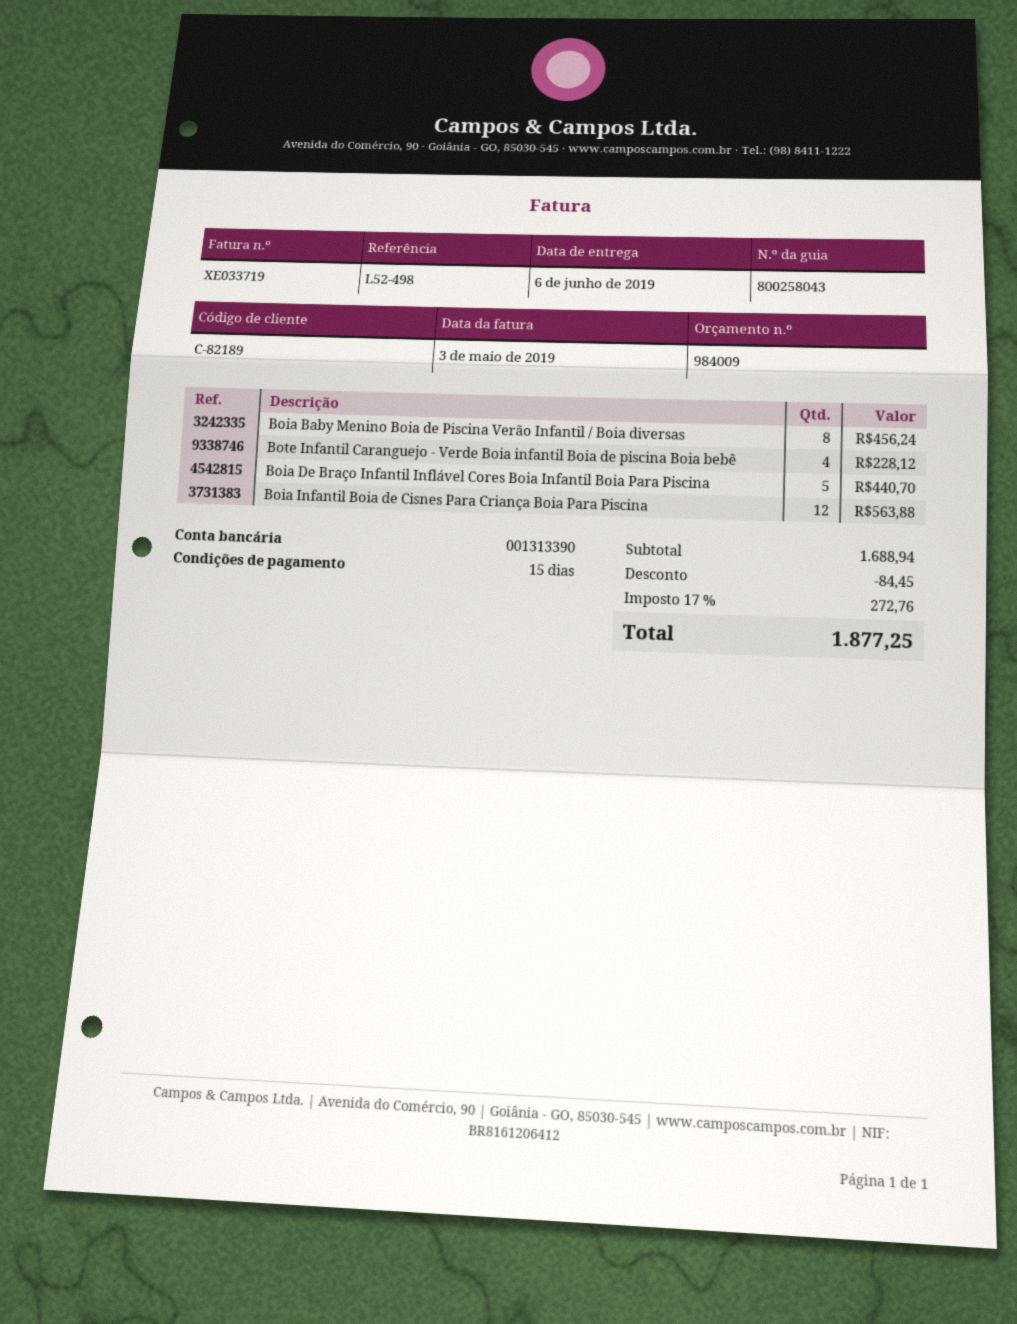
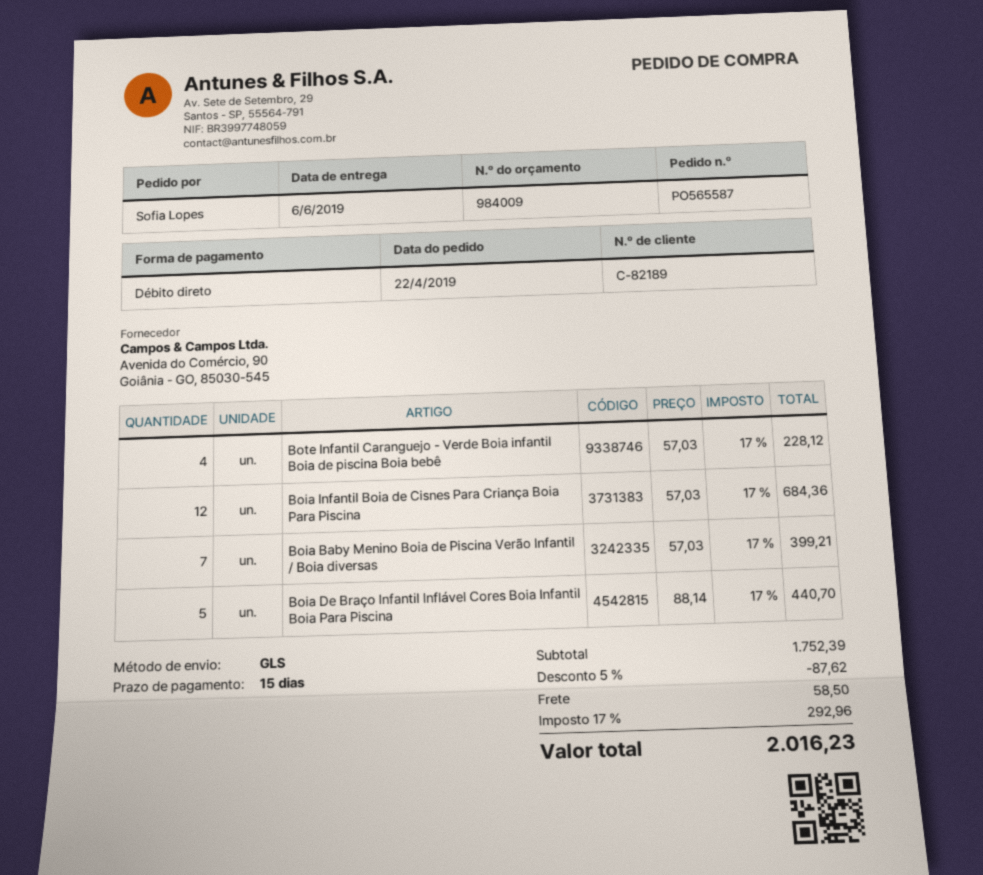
Boia Baby Menino Boia de Piscina Verão Infantil / Boia diversas: 8 for 456.24 -> 7 for 399.21
Boia Infantil Boia de Cisnes Para Criança Boia Para Piscina: 12 for 563.88 -> 12 for 684.36
subtotal: 1688.94 -> 1752.39
discount: 84.45 -> 87.62
shipping: none -> 58.50
tax: 17% = 272.76 -> 17% = 292.96
total: 1877.25 -> 2016.23

